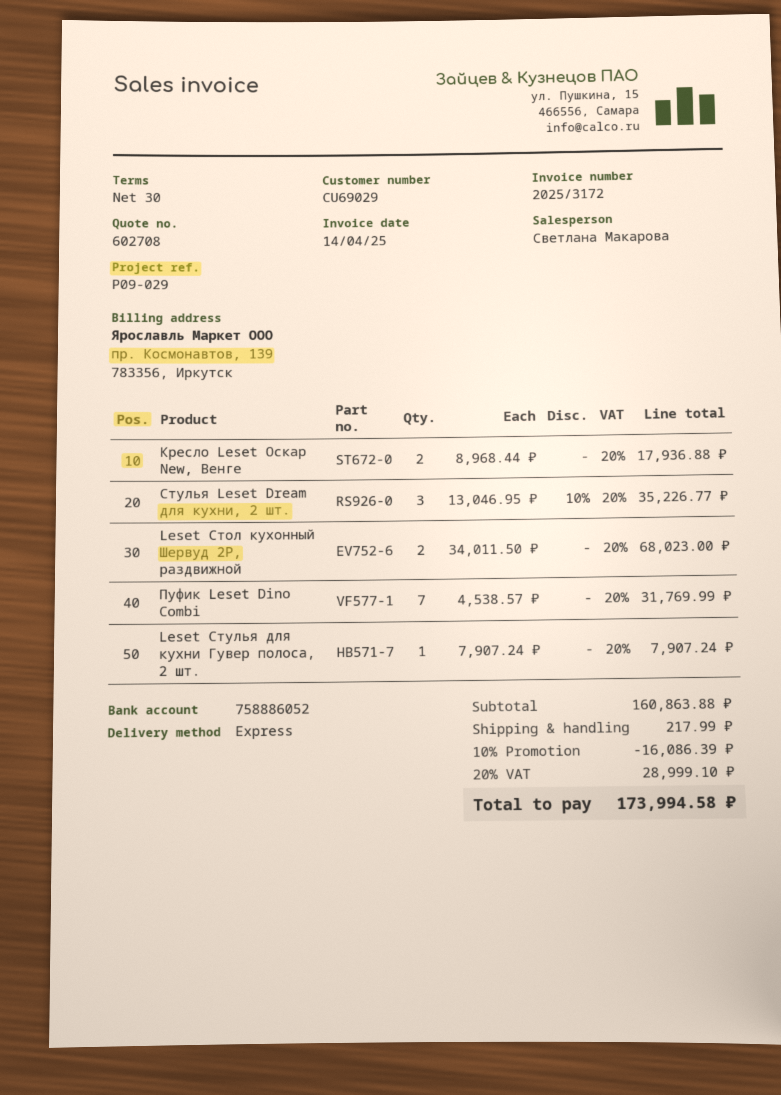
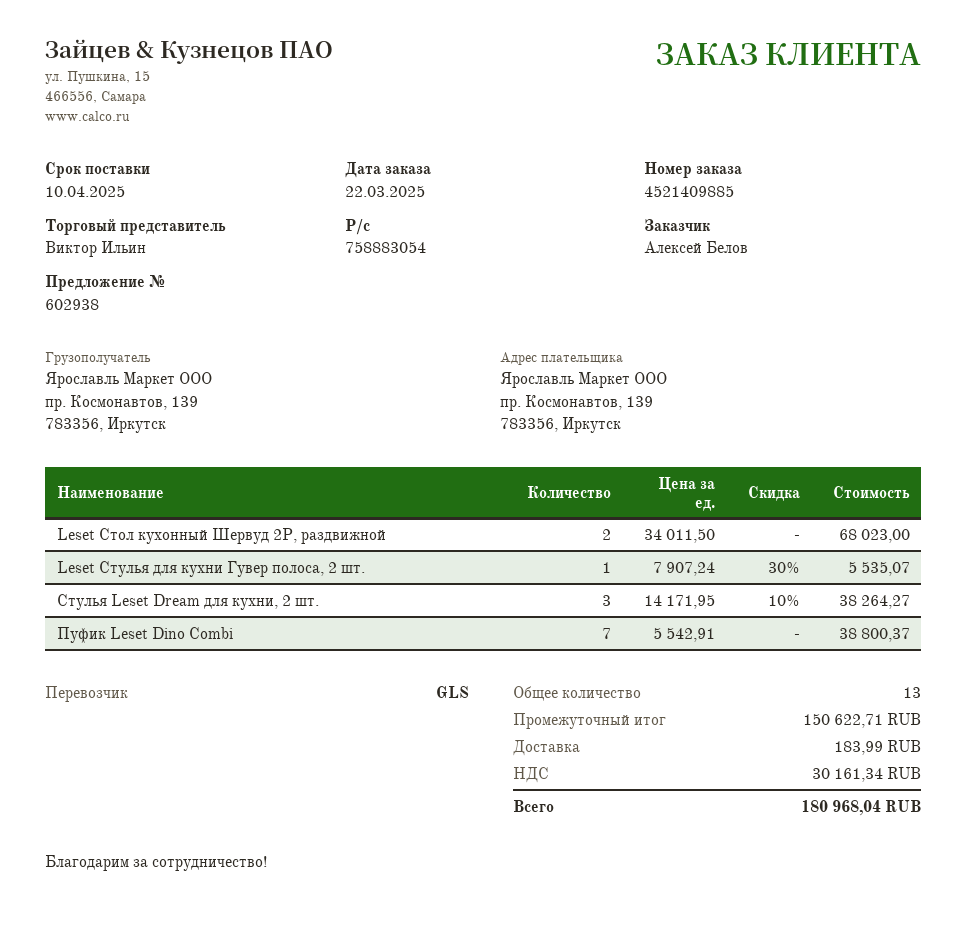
quote number: 602708 -> 602938
sales rep: Светлана Макарова -> Виктор Ильин
bank account: 758886052 -> 758883054
shipping method: express -> GLS
Кресло Leset Оскар New, Венге: 2 x 8968.44 = 17936.88 -> none
Стулья Leset Dream для кухни, 2 шт.: 3 x 13046.95 - 10% = 35226.77 -> 3 x 14171.95 - 10% = 38264.27
Пуфик Leset Dino Combi: 7 x 4538.57 = 31769.99 -> 7 x 5542.91 = 38800.37
Leset Стулья для кухни Гувер полоса, 2 шт.: 1 x 7907.24 = 7907.24 -> 1 x 7907.24 - 30% = 5535.07
subtotal: 160863.88 -> 150622.71
discount: 10% = 16086.39 -> none
shipping: 217.99 -> 183.99
tax: 28999.10 -> 30161.34
total: 173994.58 -> 180968.04

